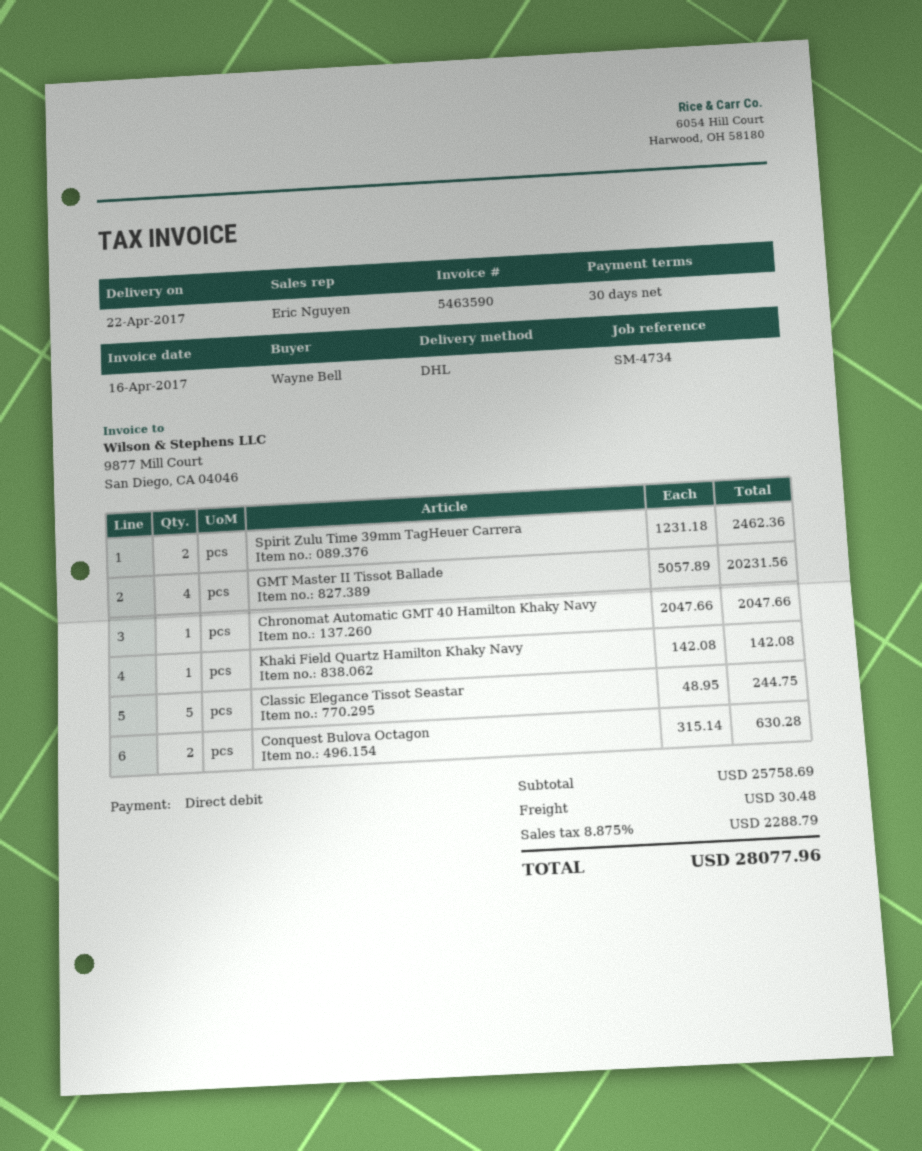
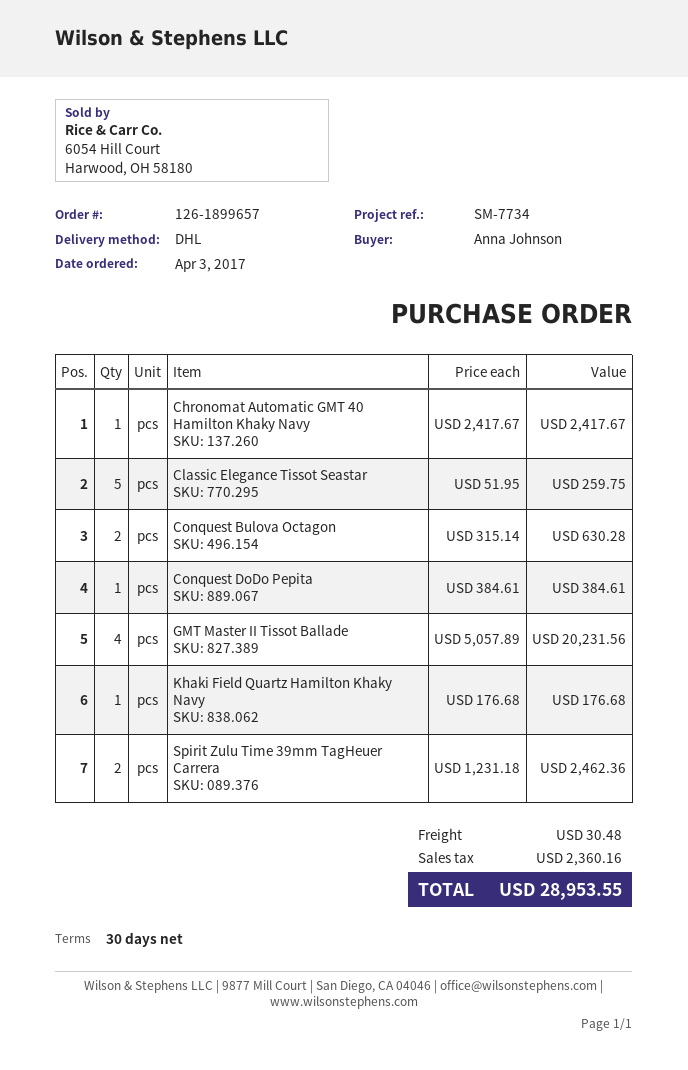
reference: SM-4734 -> SM-7734
ordered by: Wayne Bell -> Anna Johnson
Chronomat Automatic GMT 40 Hamilton Khaky Navy: 1 x 2047.66 = 2047.66 -> 1 x 2417.67 = 2417.67
Khaki Field Quartz Hamilton Khaky Navy: 1 x 142.08 = 142.08 -> 1 x 176.68 = 176.68
Classic Elegance Tissot Seastar: 5 x 48.95 = 244.75 -> 5 x 51.95 = 259.75
Conquest DoDo Pepita: none -> 1 x 384.61 = 384.61
tax: 2288.79 -> 2360.16
total: 28077.96 -> 28953.55

